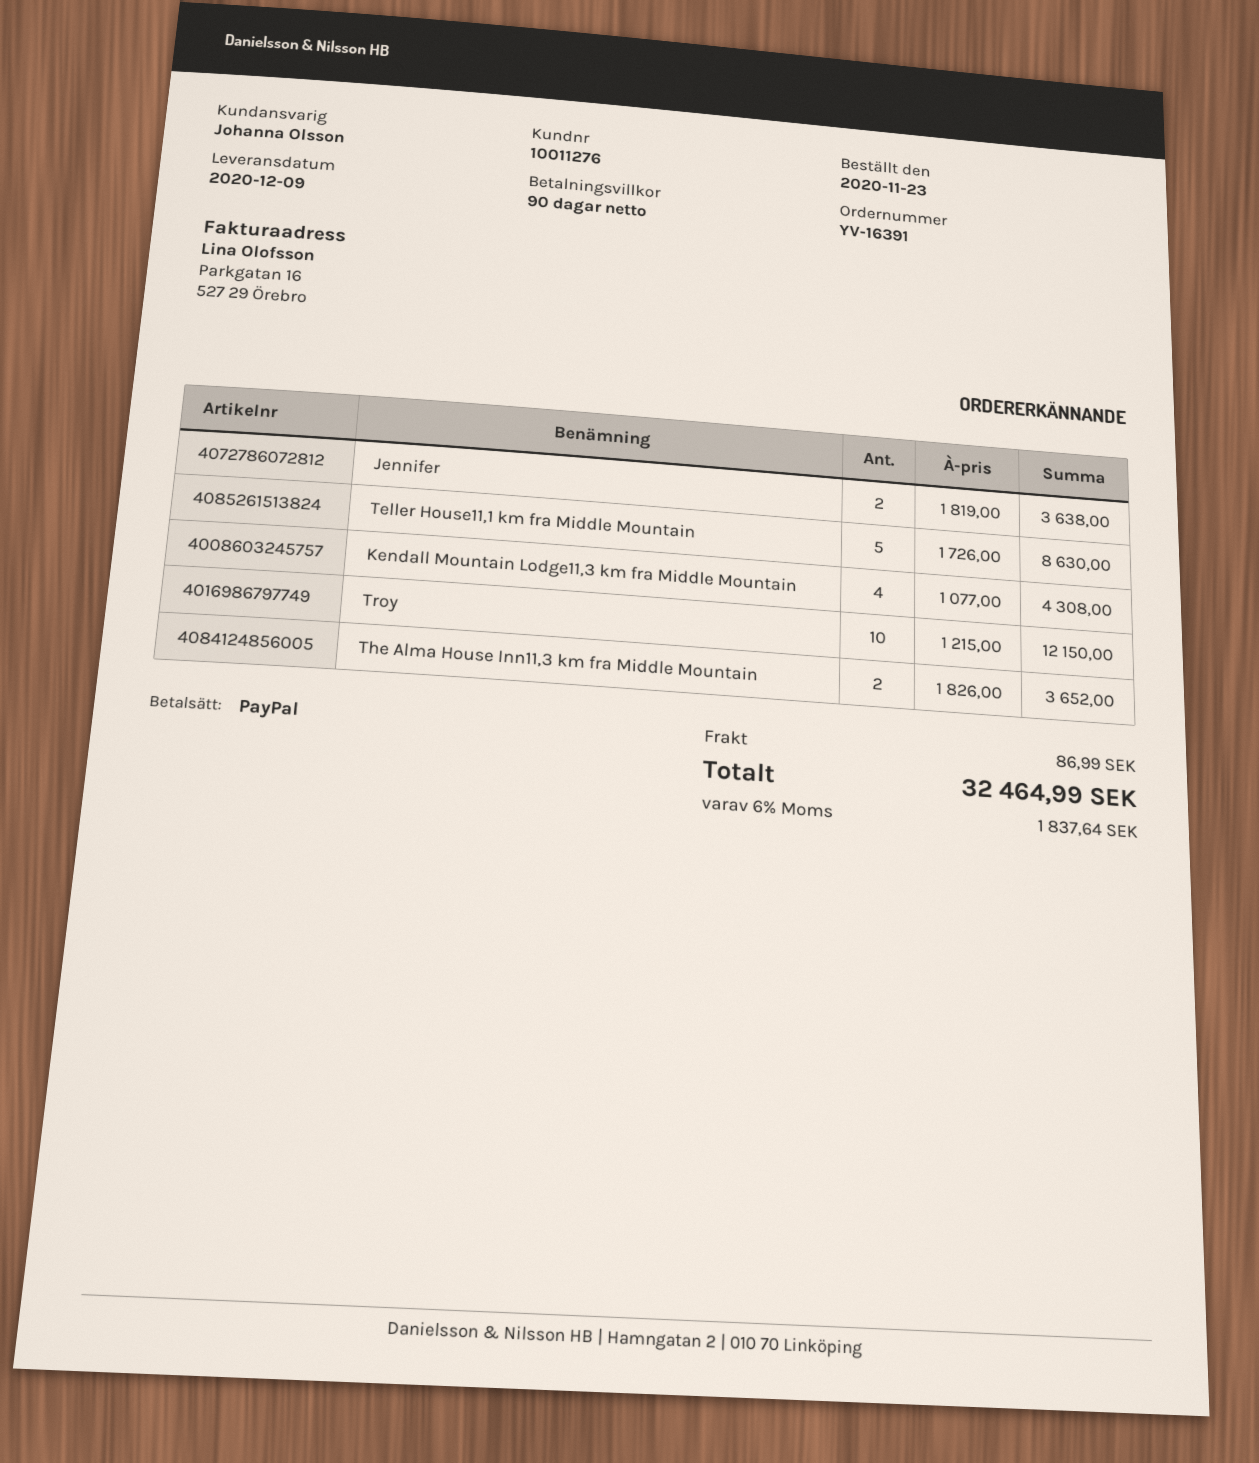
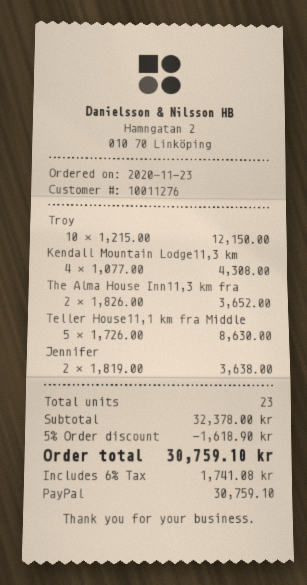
discount: none -> 5% = 1618.90
shipping: 86.99 -> none
tax: 6% = 1837.64 -> 6% = 1741.08
total: 32464.99 -> 30759.10

